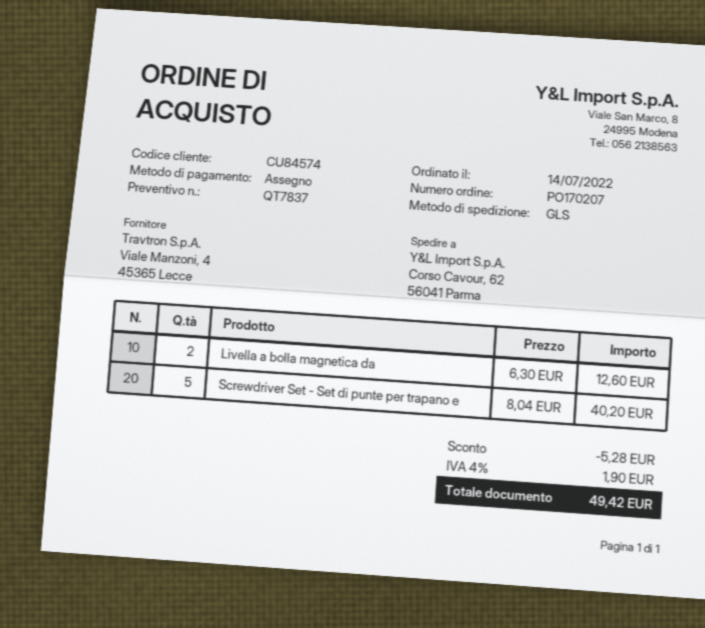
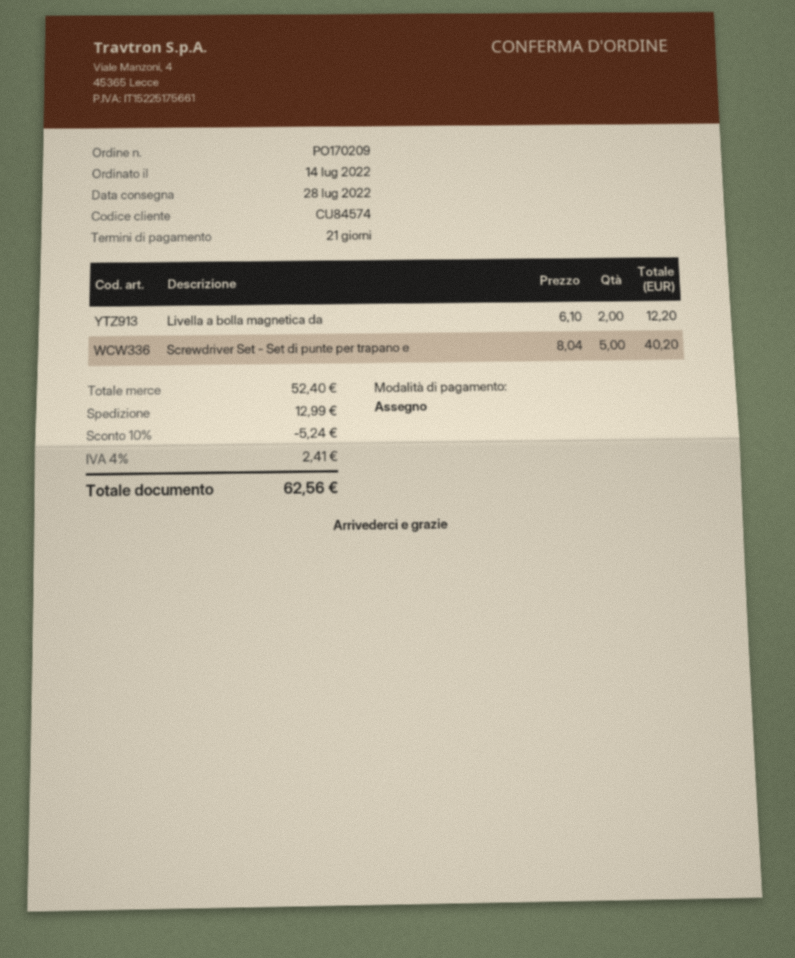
order number: PO170207 -> PO170209
Livella a bolla magnetica da: 2 x 6.30 = 12.60 -> 2 x 6.10 = 12.20
discount: 5.28 -> 5.24
shipping: none -> 12.99
tax: 4% = 1.90 -> 4% = 2.41
total: 49.42 -> 62.56

